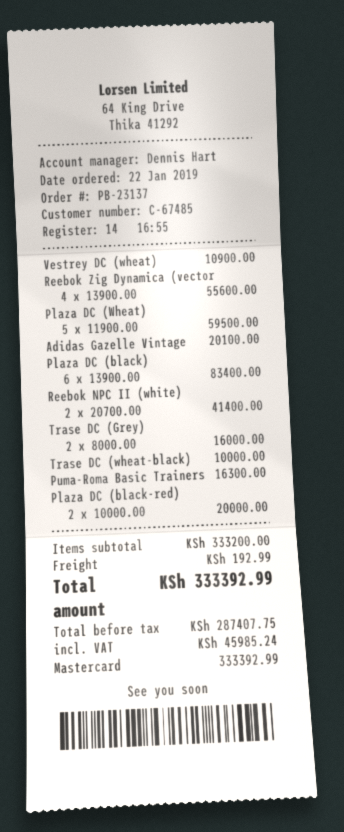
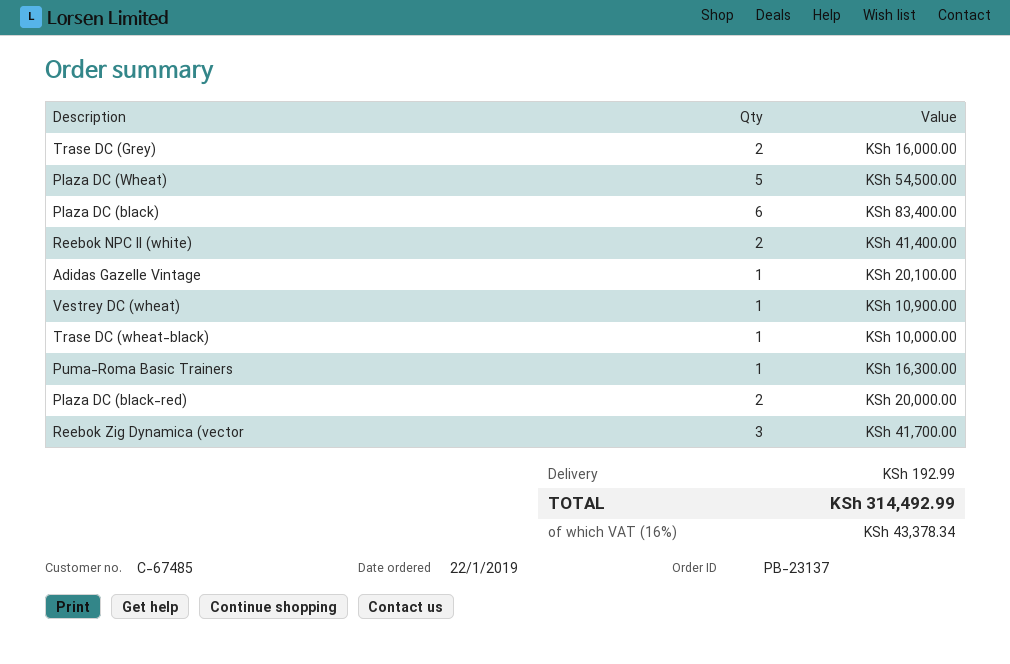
Reebok Zig Dynamica (vector: 4 for 55600.00 -> 3 for 41700.00
Plaza DC (Wheat): 5 for 59500.00 -> 5 for 54500.00
tax: 45985.24 -> 43378.34
total: 333392.99 -> 314492.99

